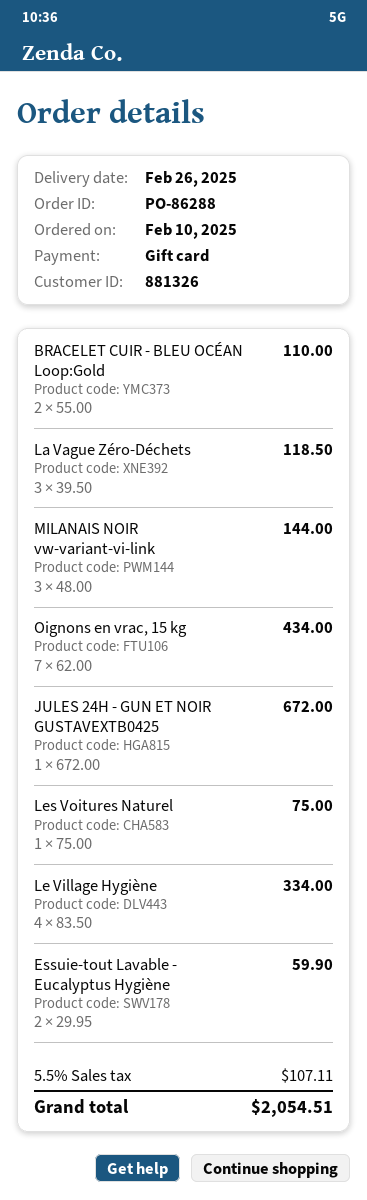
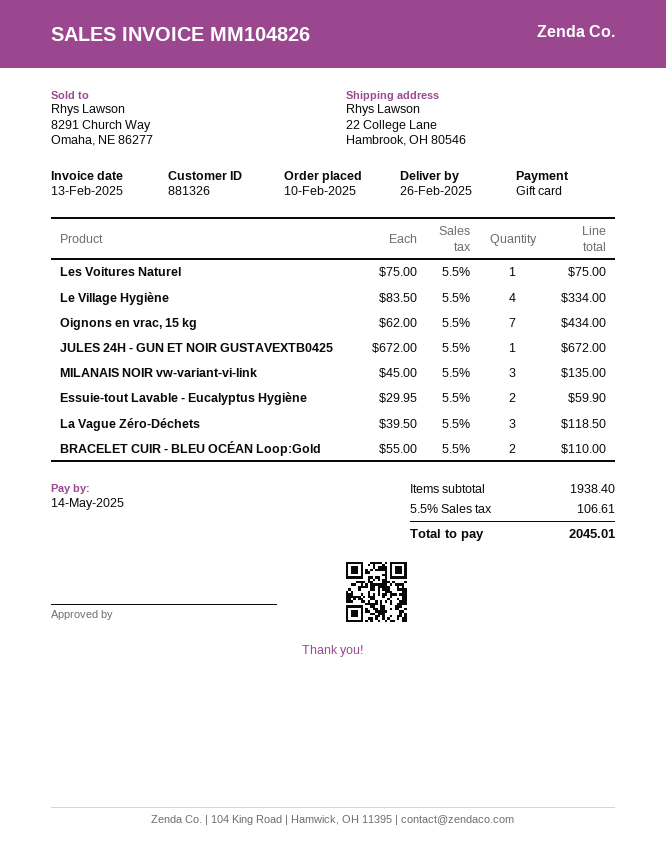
MILANAIS NOIR vw-variant-vi-link: 3 x 48.00 = 144.00 -> 3 x 45.00 = 135.00
tax: 5.5% = 107.11 -> 5.5% = 106.61
total: 2054.51 -> 2045.01

